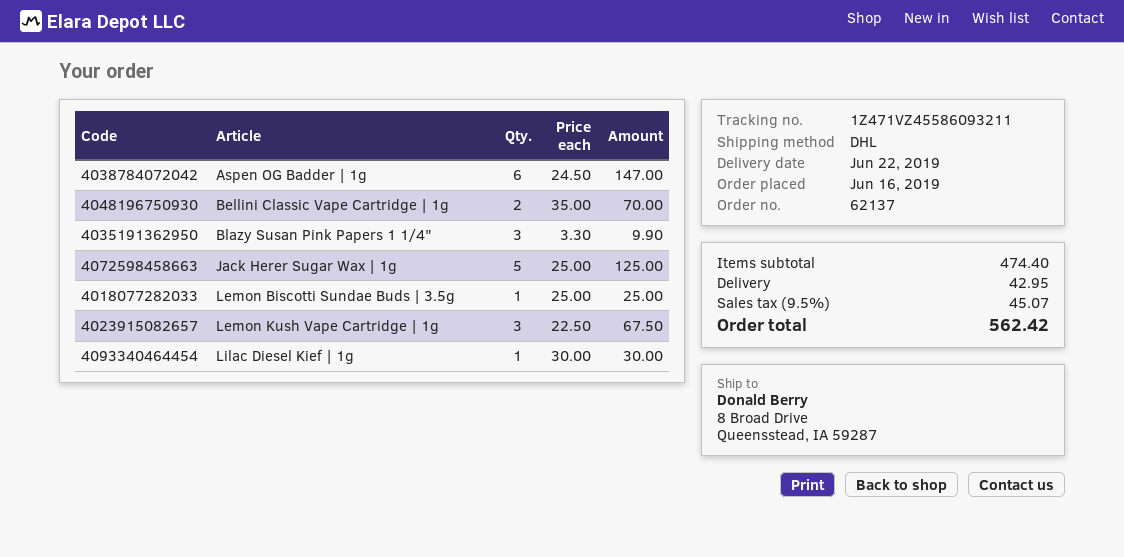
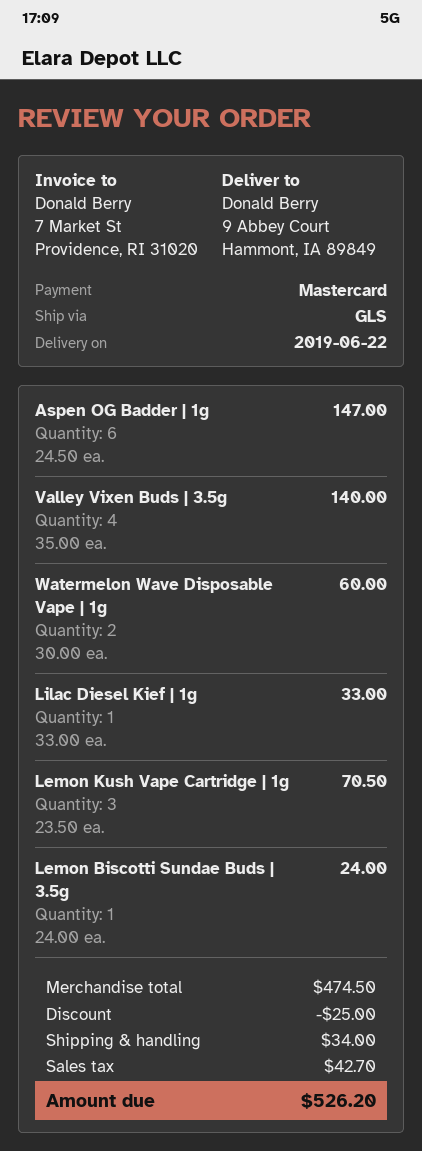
shipping method: DHL -> GLS
ship to: 8 Broad Drive, Queensstead, IA 59287 -> 9 Abbey Court, Hammont, IA 89849
Bellini Classic Vape Cartridge | 1g: 2 x 35.00 = 70.00 -> none
Blazy Susan Pink Papers 1 1/4": 3 x 3.30 = 9.90 -> none
Jack Herer Sugar Wax | 1g: 5 x 25.00 = 125.00 -> none
Lemon Biscotti Sundae Buds | 3.5g: 1 x 25.00 = 25.00 -> 1 x 24.00 = 24.00
Lemon Kush Vape Cartridge | 1g: 3 x 22.50 = 67.50 -> 3 x 23.50 = 70.50
Lilac Diesel Kief | 1g: 1 x 30.00 = 30.00 -> 1 x 33.00 = 33.00
Valley Vixen Buds | 3.5g: none -> 4 x 35.00 = 140.00
Watermelon Wave Disposable Vape | 1g: none -> 2 x 30.00 = 60.00
subtotal: 474.40 -> 474.50
discount: none -> 25.00
shipping: 42.95 -> 34.00
tax: 45.07 -> 42.70
total: 562.42 -> 526.20

